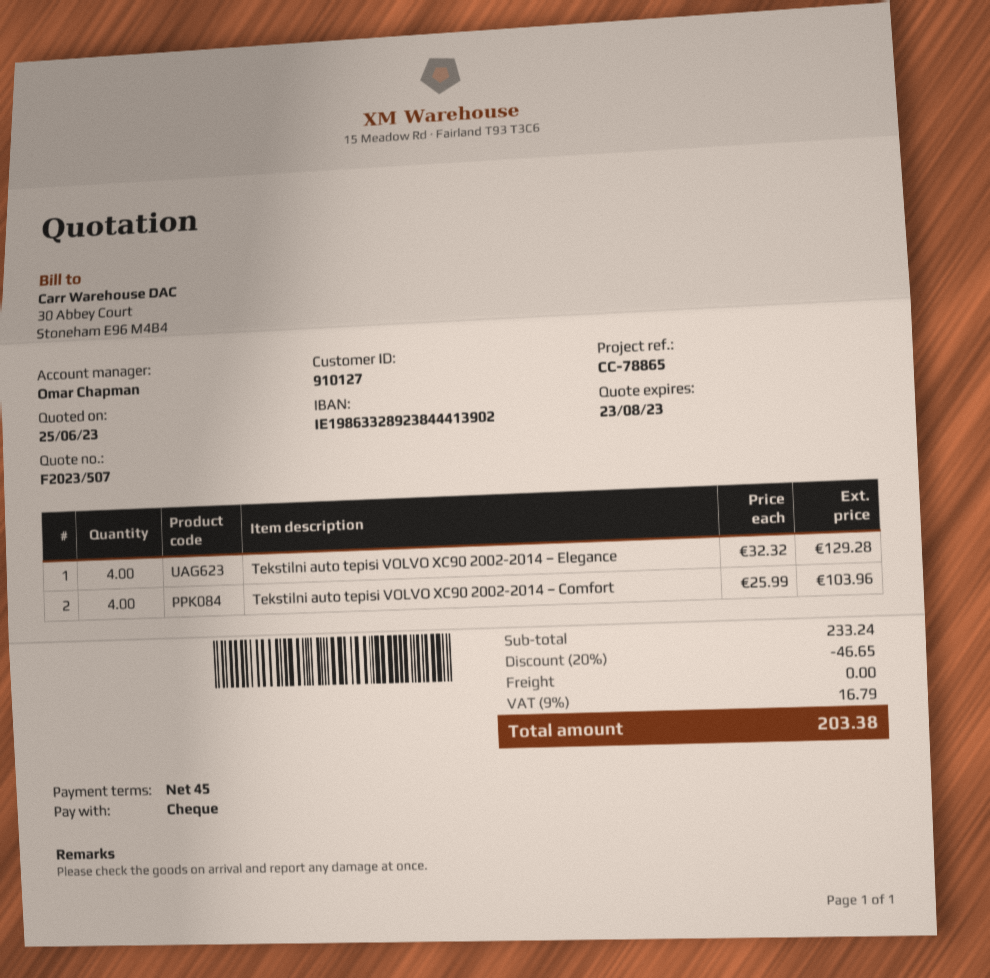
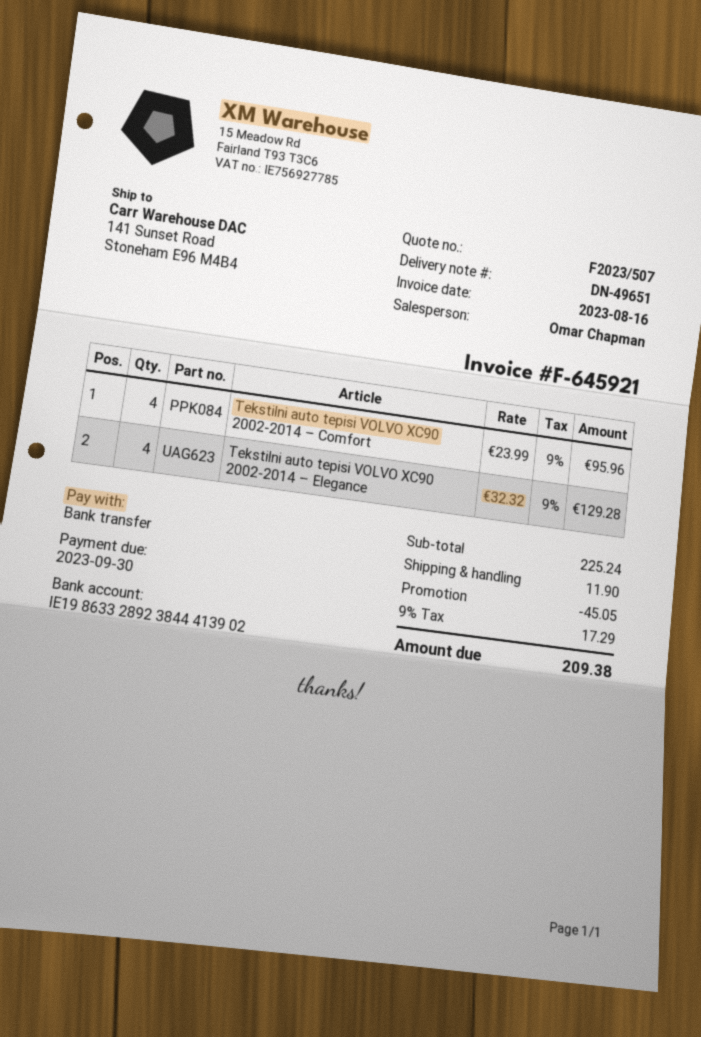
payment method: cheque -> bank transfer
Tekstilni auto tepisi VOLVO XC90 2002-2014 – Comfort: 4 x 25.99 = 103.96 -> 4 x 23.99 = 95.96
subtotal: 233.24 -> 225.24
discount: 46.65 -> 45.05
shipping: 0.00 -> 11.90
tax: 9% = 16.79 -> 9% = 17.29
total: 203.38 -> 209.38

